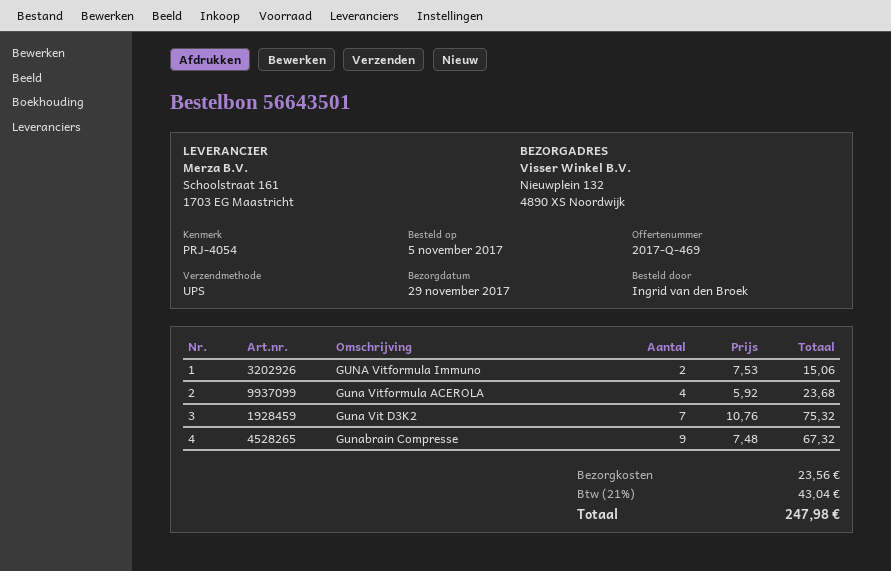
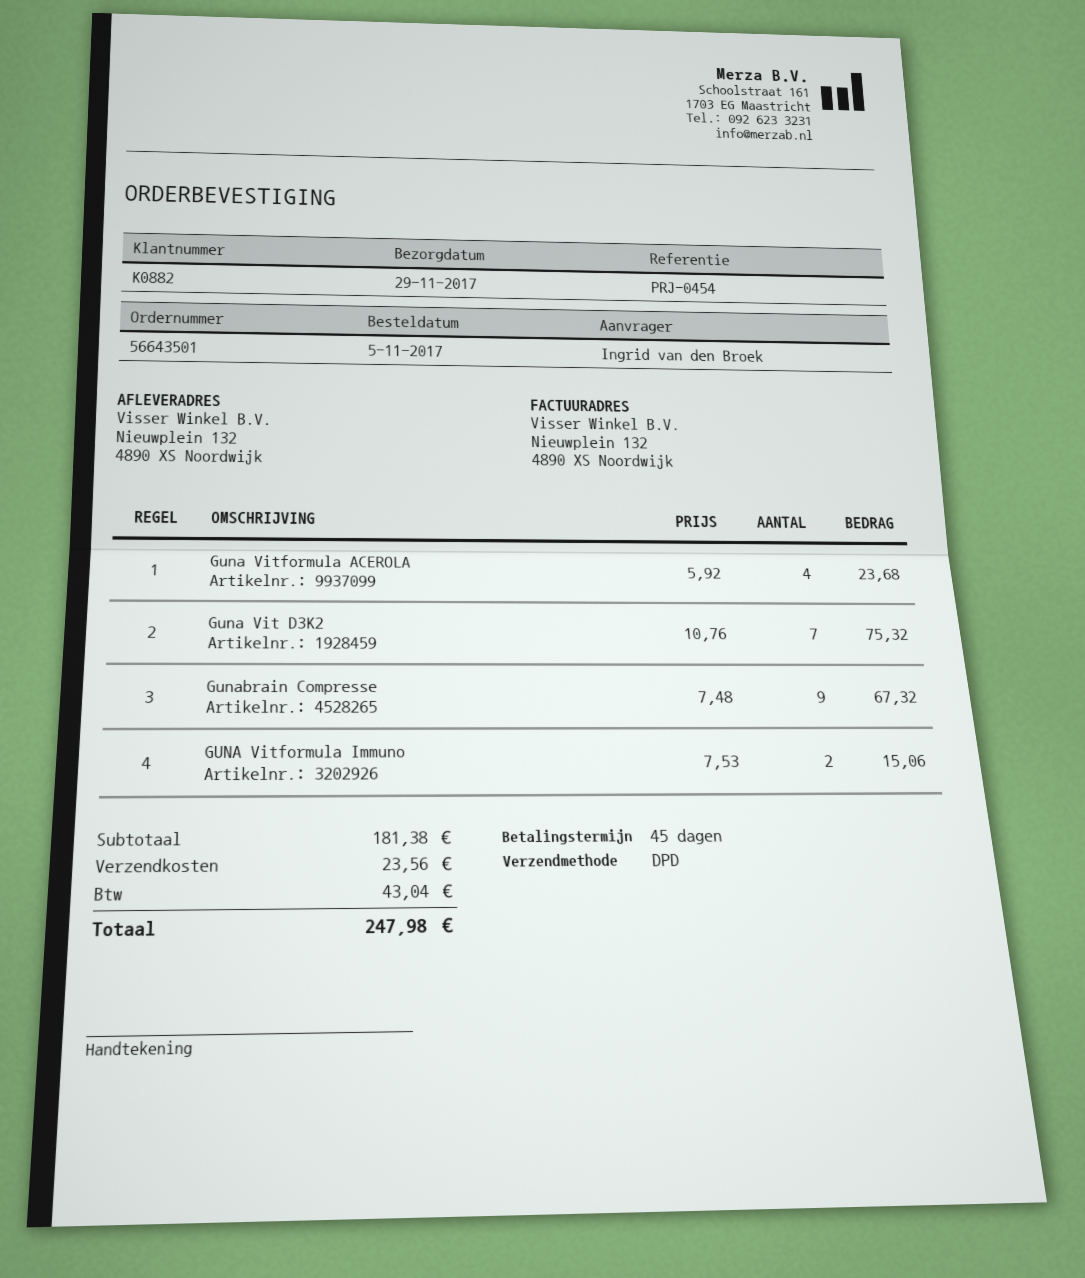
reference: PRJ-4054 -> PRJ-0454
shipping method: UPS -> DPD

